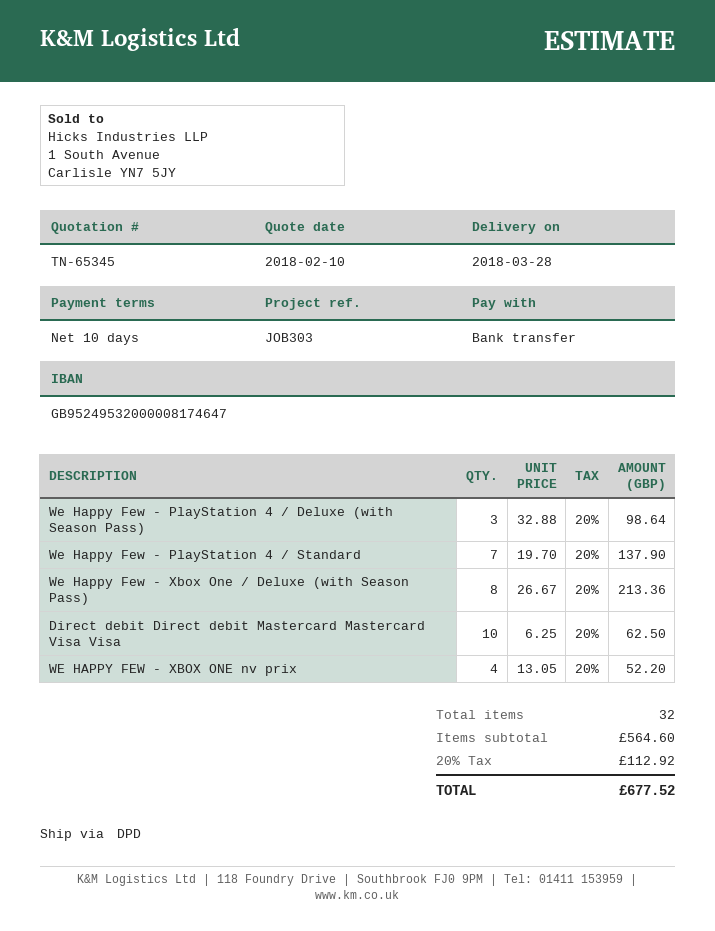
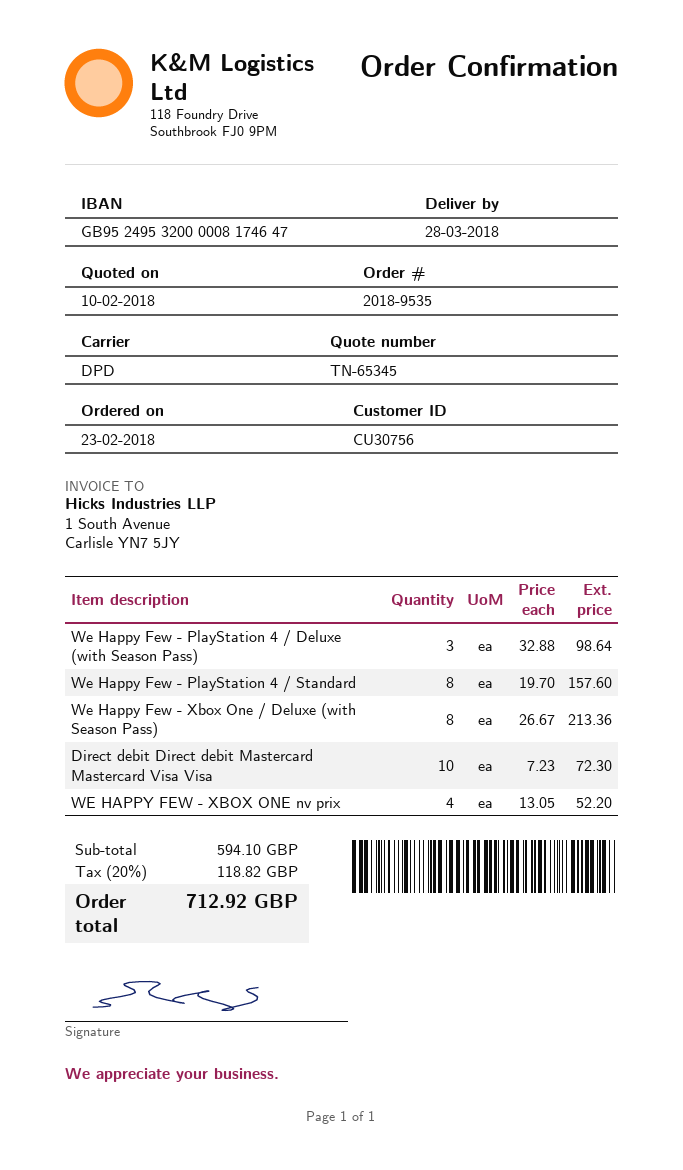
We Happy Few - PlayStation 4 / Standard: 7 x 19.70 = 137.90 -> 8 x 19.70 = 157.60
Direct debit Direct debit Mastercard Mastercard Visa Visa: 10 x 6.25 = 62.50 -> 10 x 7.23 = 72.30
subtotal: 564.60 -> 594.10
tax: 20% = 112.92 -> 20% = 118.82
total: 677.52 -> 712.92

